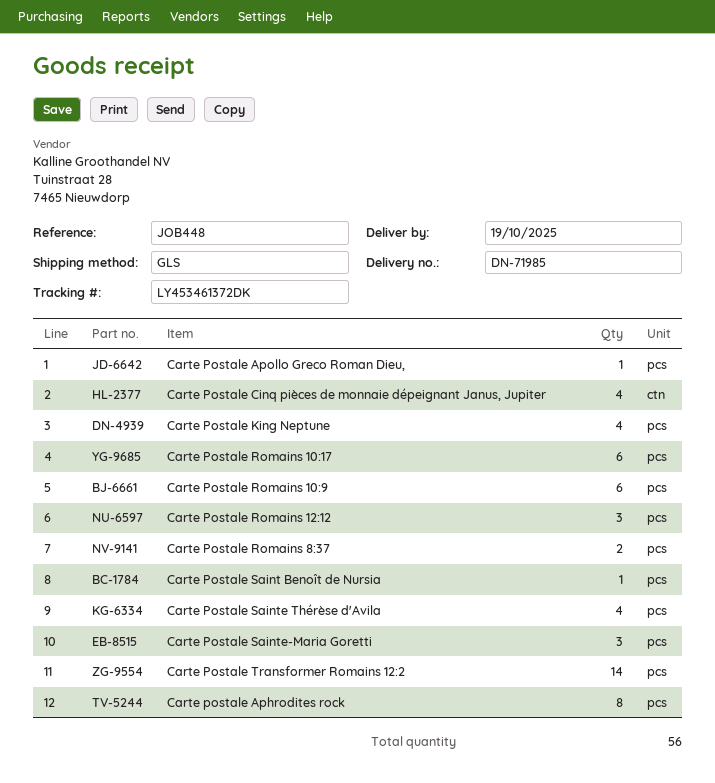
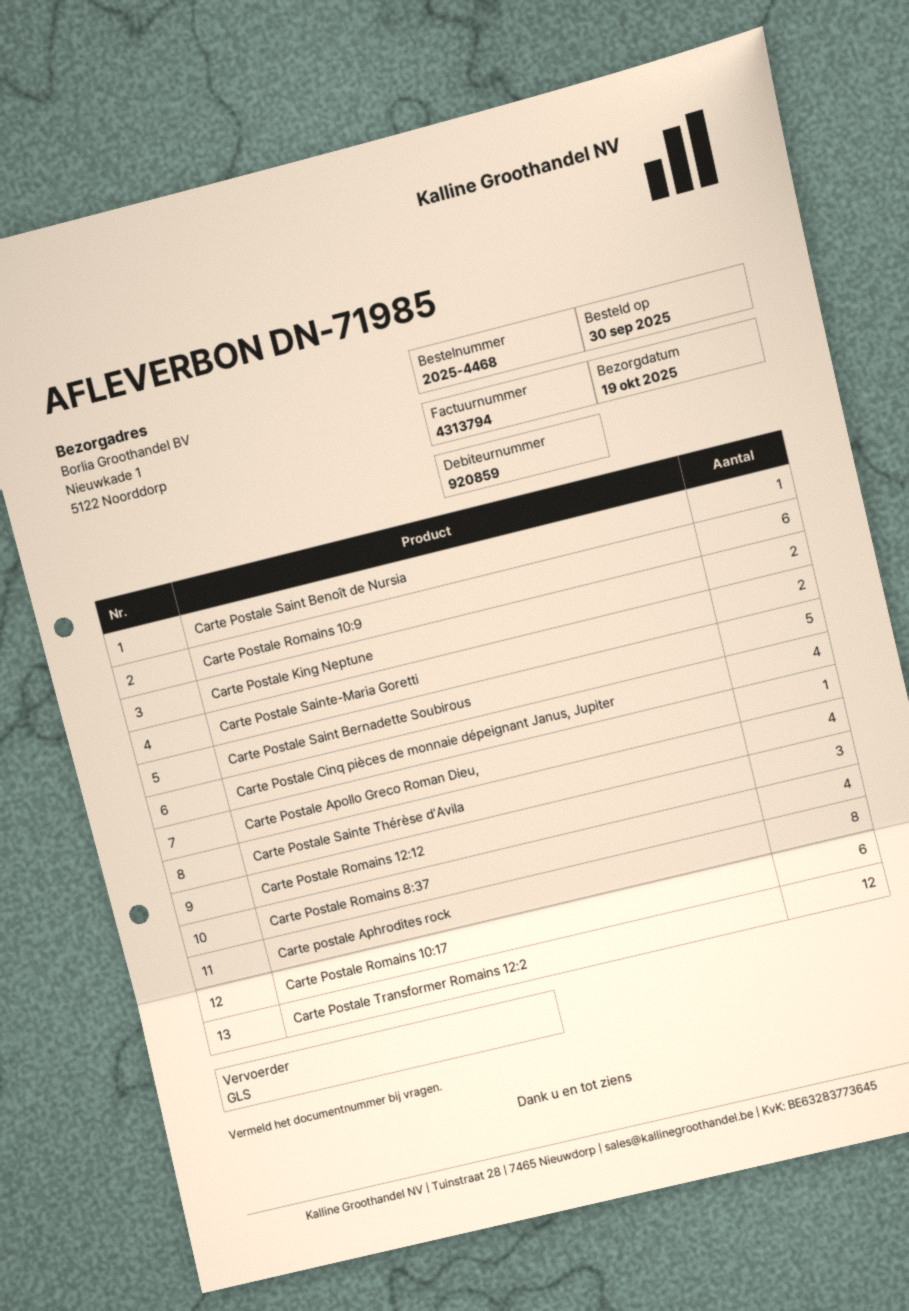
Carte Postale King Neptune: 4 -> 2
Carte Postale Romains 8:37: 2 -> 4
Carte Postale Sainte-Maria Goretti: 3 -> 2
Carte Postale Transformer Romains 12:2: 14 -> 12
Carte Postale Saint Bernadette Soubirous: none -> 5

